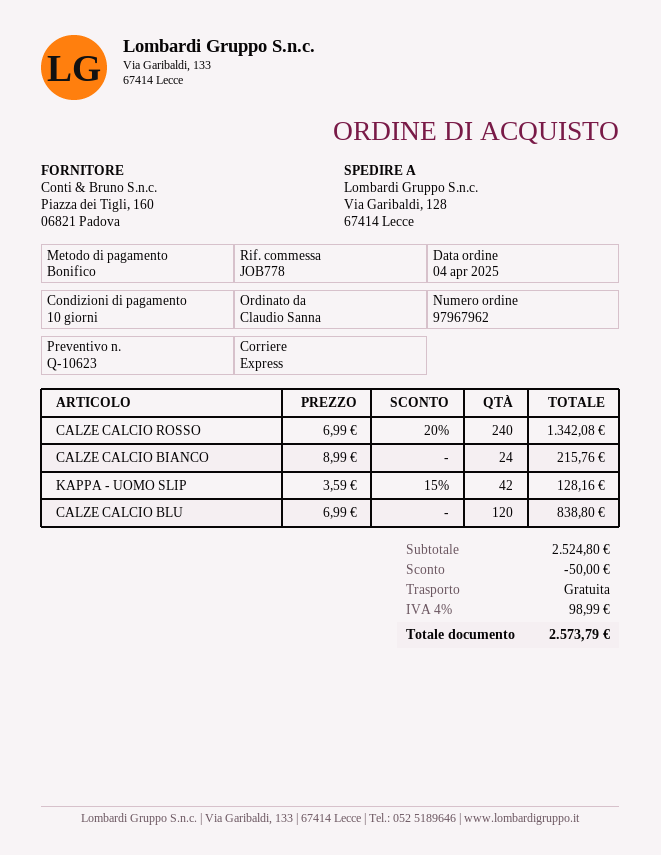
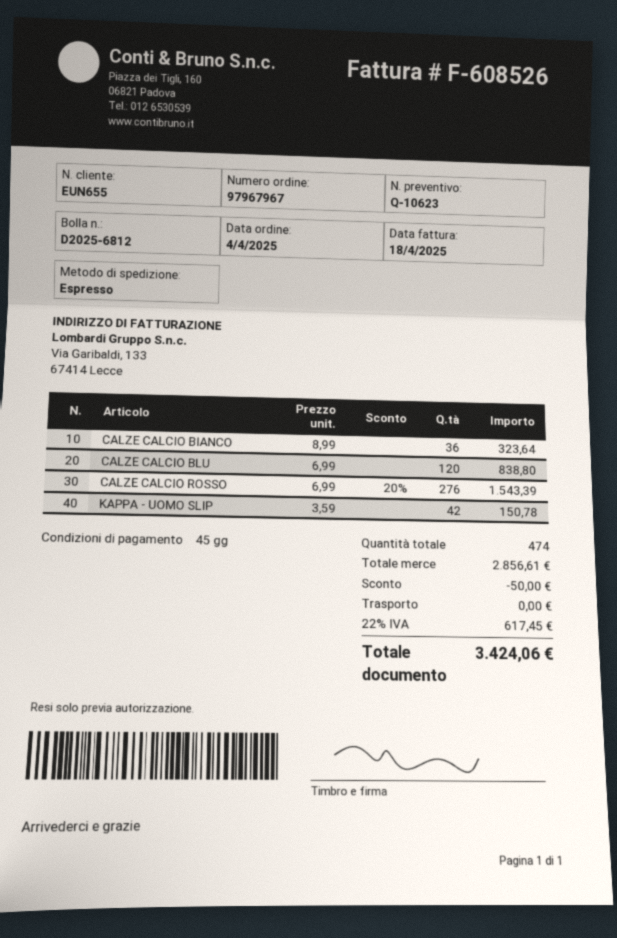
order number: 97967962 -> 97967967
payment terms: 10 days -> 45 days
CALZE CALCIO ROSSO: 240 x 6.99 - 20% = 1342.08 -> 276 x 6.99 - 20% = 1543.39
CALZE CALCIO BIANCO: 24 x 8.99 = 215.76 -> 36 x 8.99 = 323.64
KAPPA - UOMO SLIP: 42 x 3.59 - 15% = 128.16 -> 42 x 3.59 = 150.78
subtotal: 2524.80 -> 2856.61
tax: 4% = 98.99 -> 22% = 617.45
total: 2573.79 -> 3424.06

